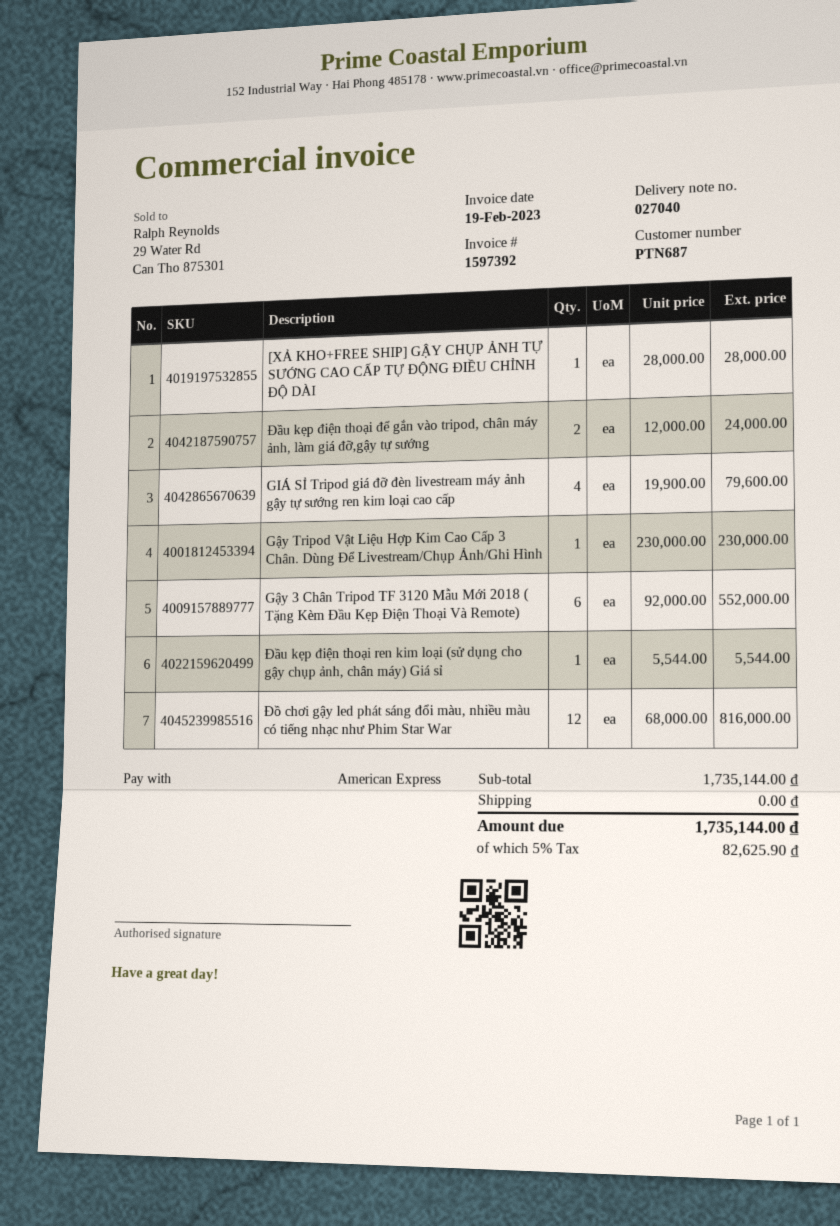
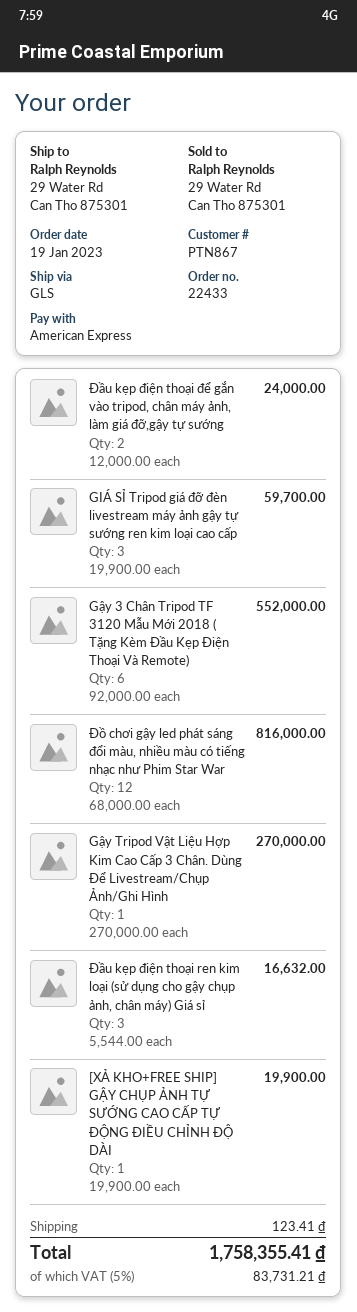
customer number: PTN687 -> PTN867
[XẢ KHO+FREE SHIP] GẬY CHỤP ẢNH TỰ SƯỚNG CAO CẤP TỰ ĐỘNG ĐIỀU CHỈNH ĐỘ DÀI: 1 x 28000.00 = 28000.00 -> 1 x 19900.00 = 19900.00
GIÁ SỈ Tripod giá đỡ đèn livestream máy ảnh gậy tự sướng ren kim loại cao cấp: 4 x 19900.00 = 79600.00 -> 3 x 19900.00 = 59700.00
Gậy Tripod Vật Liệu Hợp Kim Cao Cấp 3 Chân. Dùng Để Livestream/Chụp Ảnh/Ghi Hình: 1 x 230000.00 = 230000.00 -> 1 x 270000.00 = 270000.00
Đầu kẹp điện thoại ren kim loại (sử dụng cho gậy chụp ảnh, chân máy) Giá sỉ: 1 x 5544.00 = 5544.00 -> 3 x 5544.00 = 16632.00
shipping: 0.00 -> 123.41
tax: 5% = 82625.90 -> 5% = 83731.21
total: 1735144.00 -> 1758355.41

